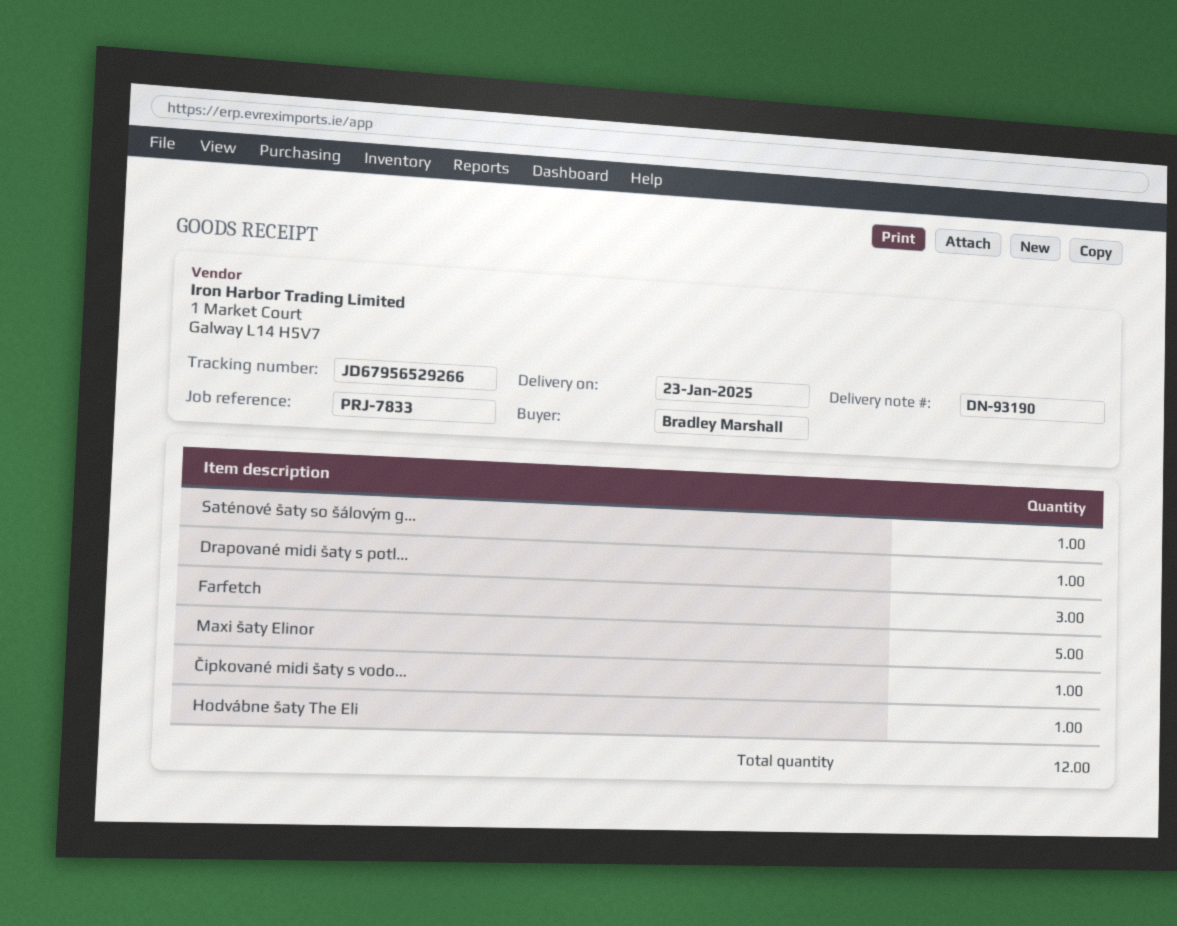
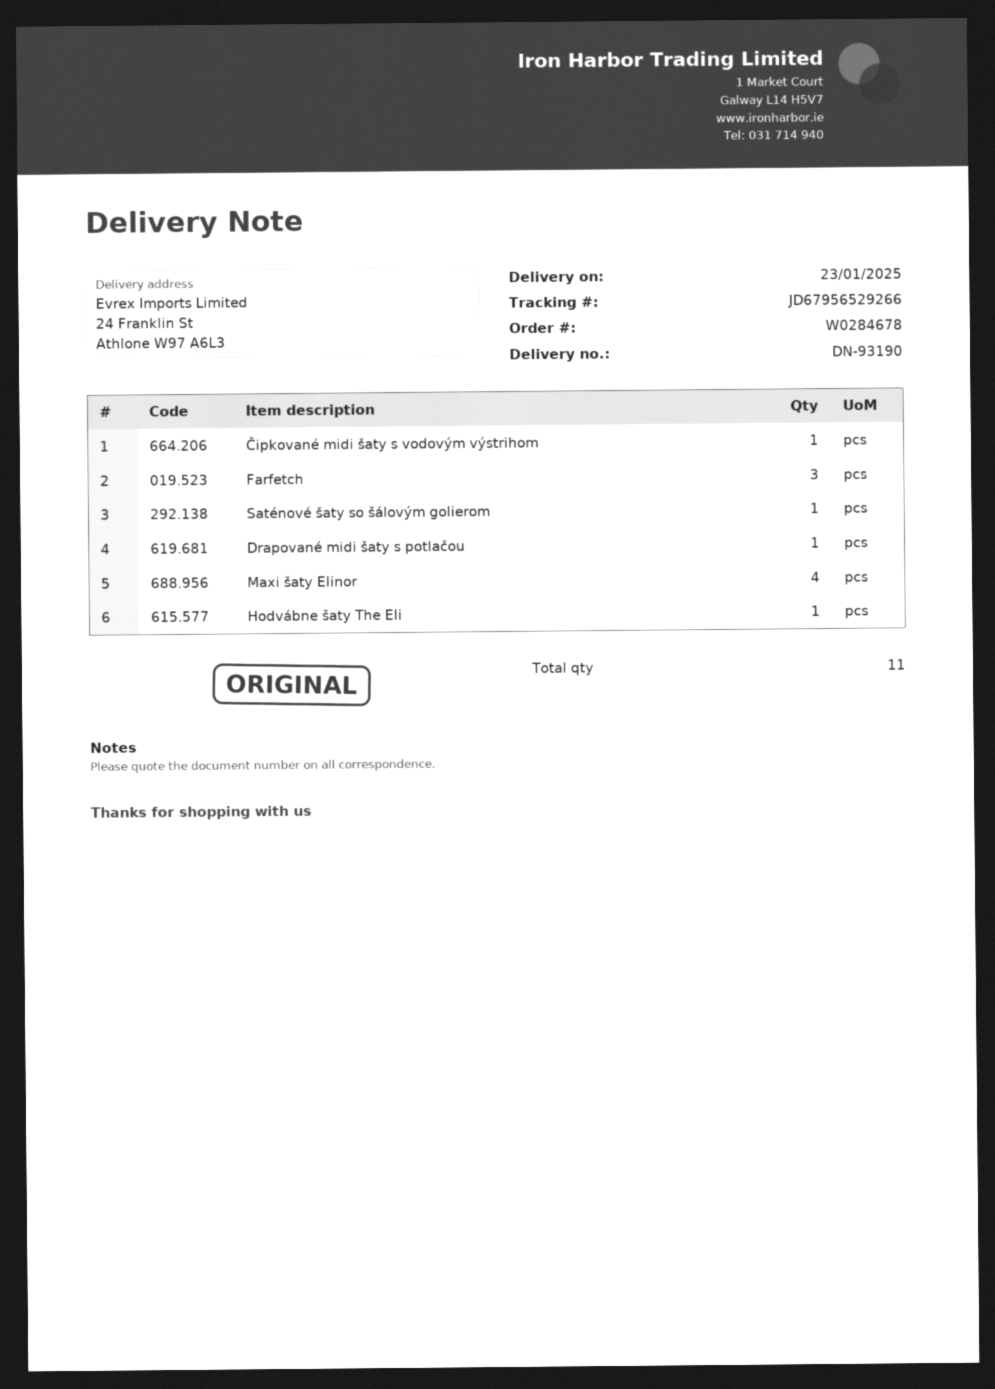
Maxi šaty Elinor: 5 -> 4
total quantity: 12 -> 11

